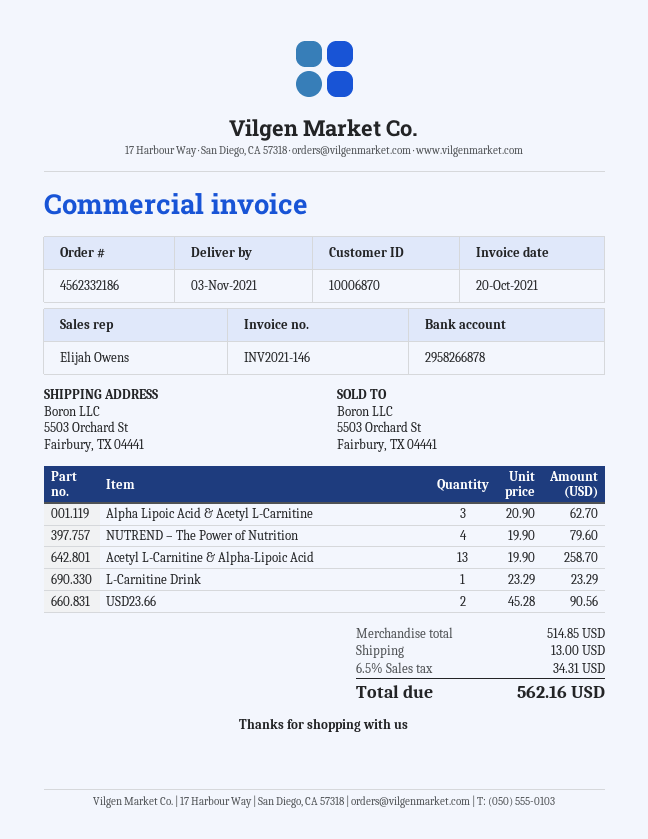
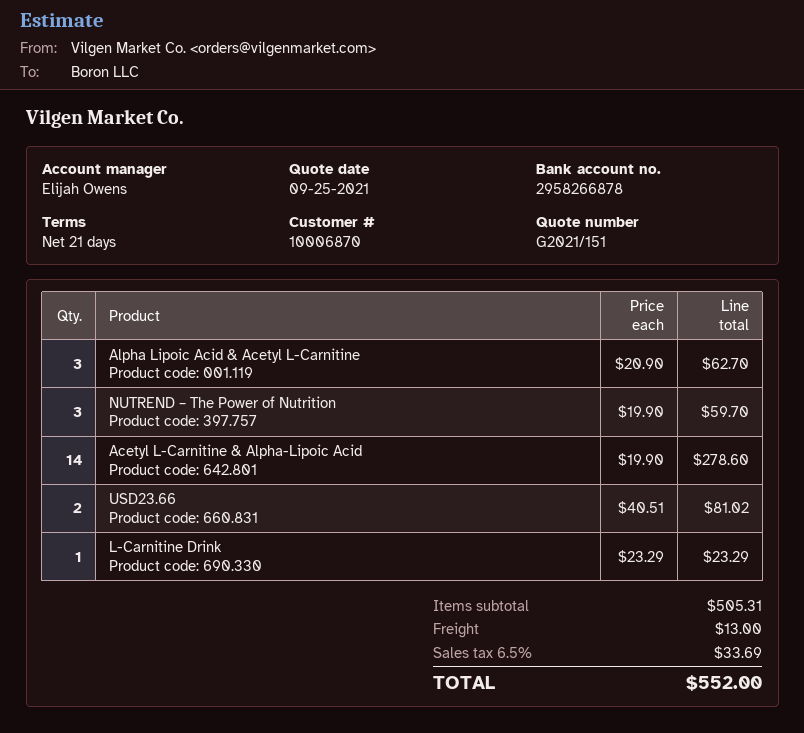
NUTREND – The Power of Nutrition: 4 x 19.90 = 79.60 -> 3 x 19.90 = 59.70
Acetyl L-Carnitine & Alpha-Lipoic Acid: 13 x 19.90 = 258.70 -> 14 x 19.90 = 278.60
USD23.66: 2 x 45.28 = 90.56 -> 2 x 40.51 = 81.02
subtotal: 514.85 -> 505.31
tax: 6.5% = 34.31 -> 6.5% = 33.69
total: 562.16 -> 552.00

